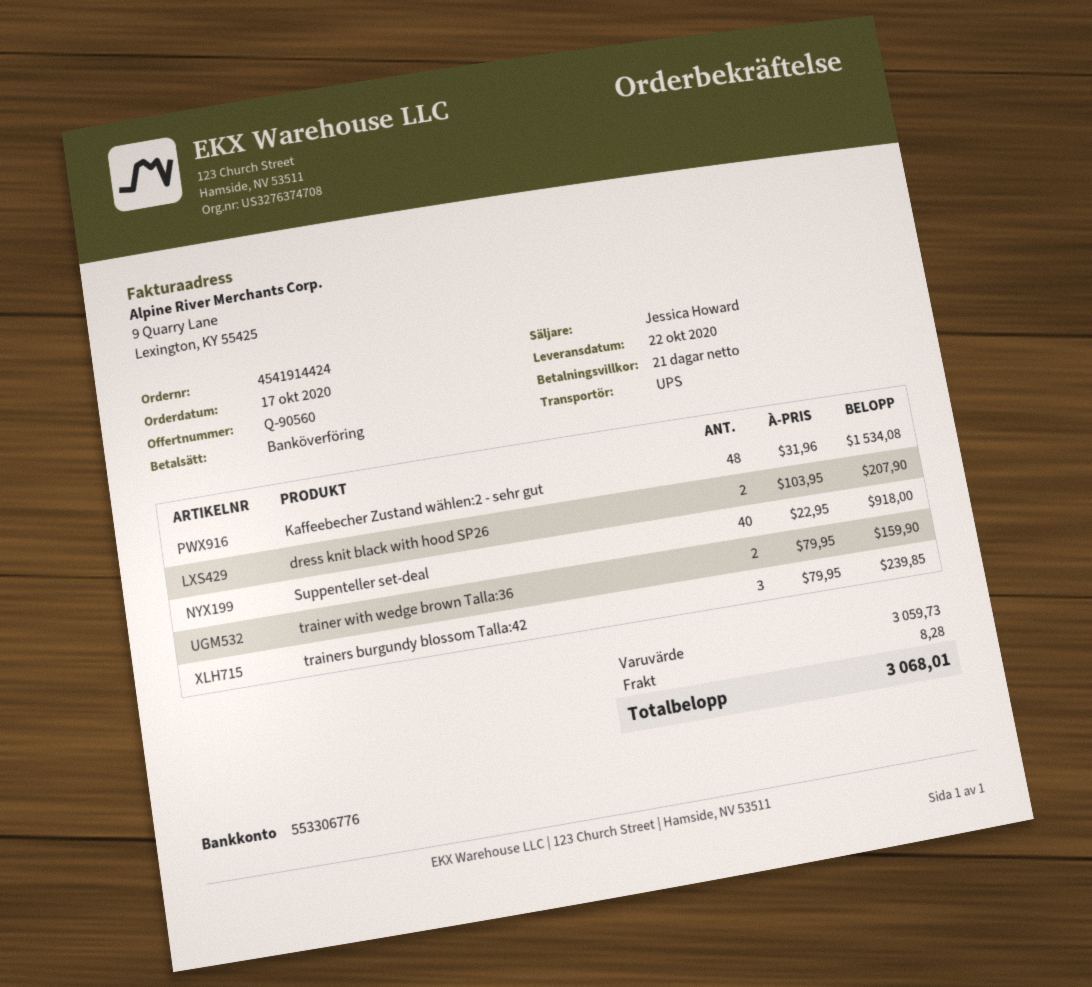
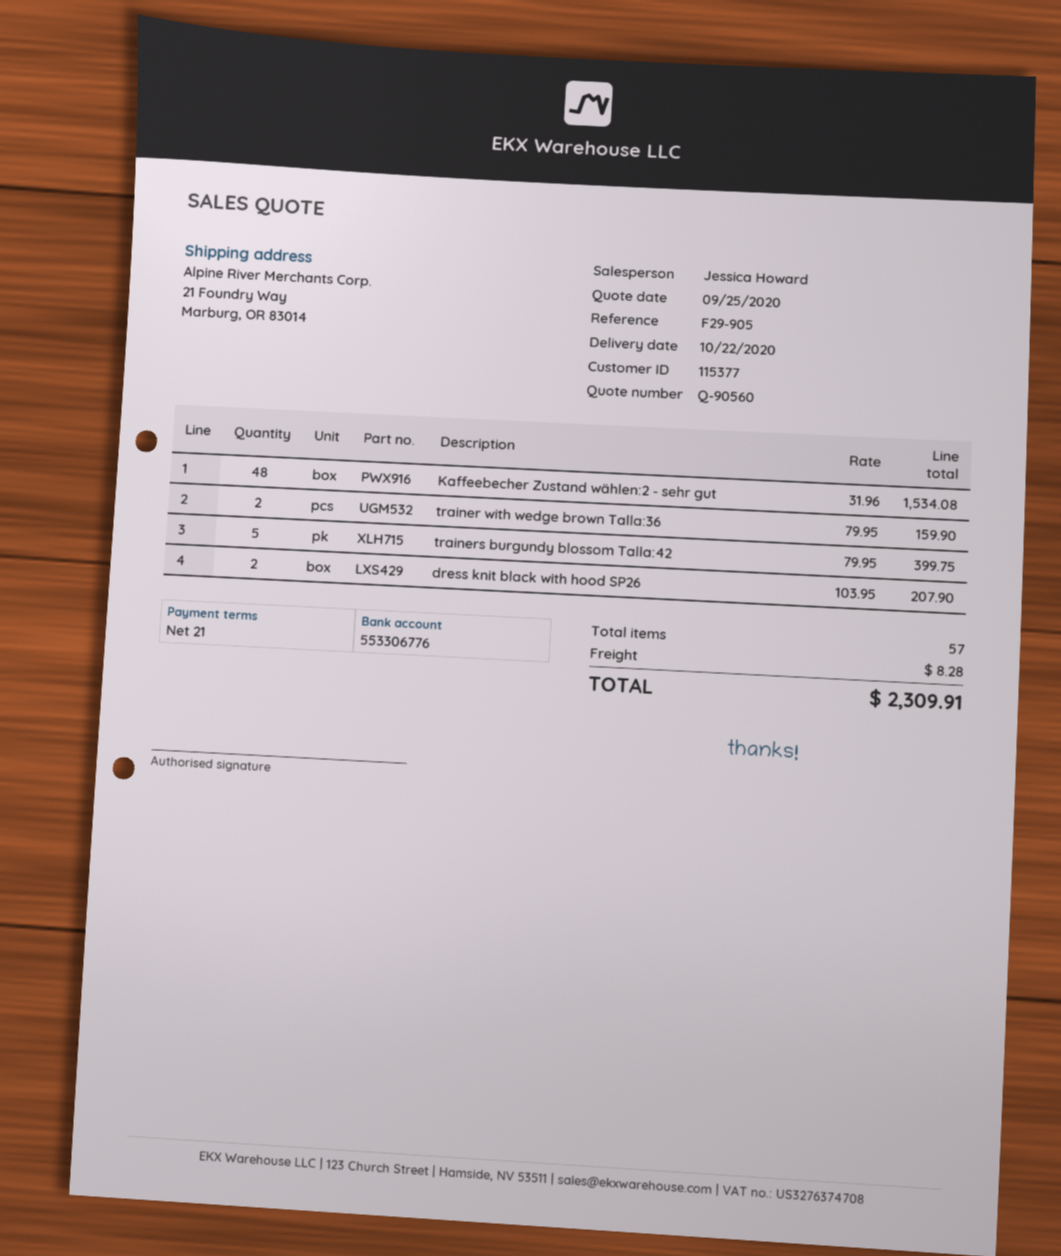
Suppenteller set-deal: 40 x 22.95 = 918.00 -> none
trainers burgundy blossom Talla:42: 3 x 79.95 = 239.85 -> 5 x 79.95 = 399.75
total: 3068.01 -> 2309.91

